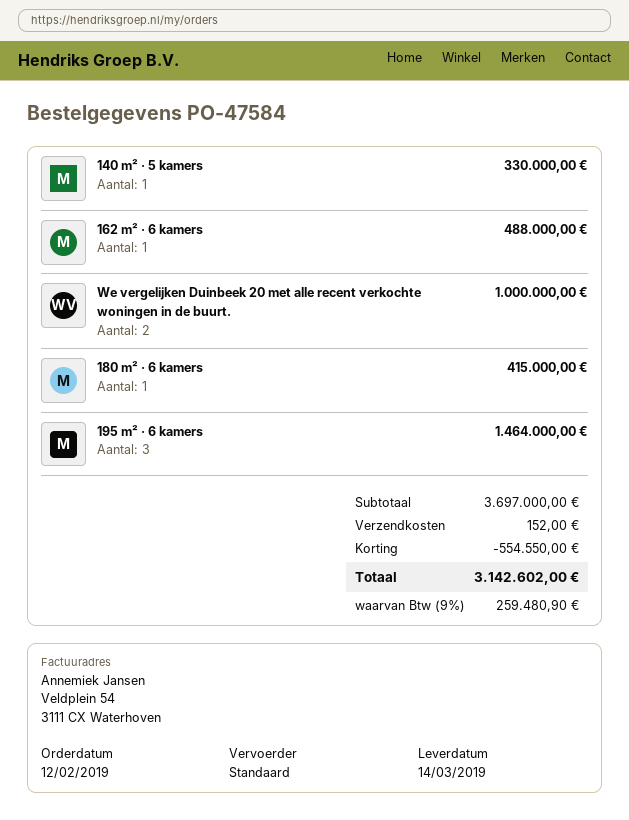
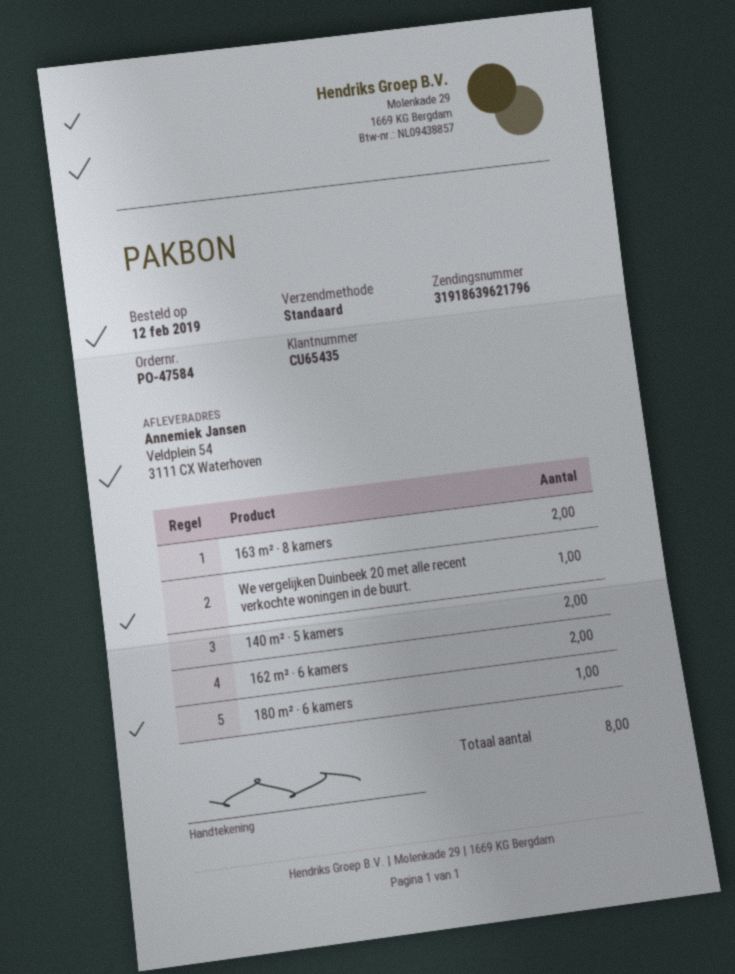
140 m² · 5 kamers: 1 -> 2
162 m² · 6 kamers: 1 -> 2
We vergelijken Duinbeek 20 met alle recent verkochte woningen in de buurt.: 2 -> 1
195 m² · 6 kamers: 3 -> none
163 m² · 8 kamers: none -> 2

